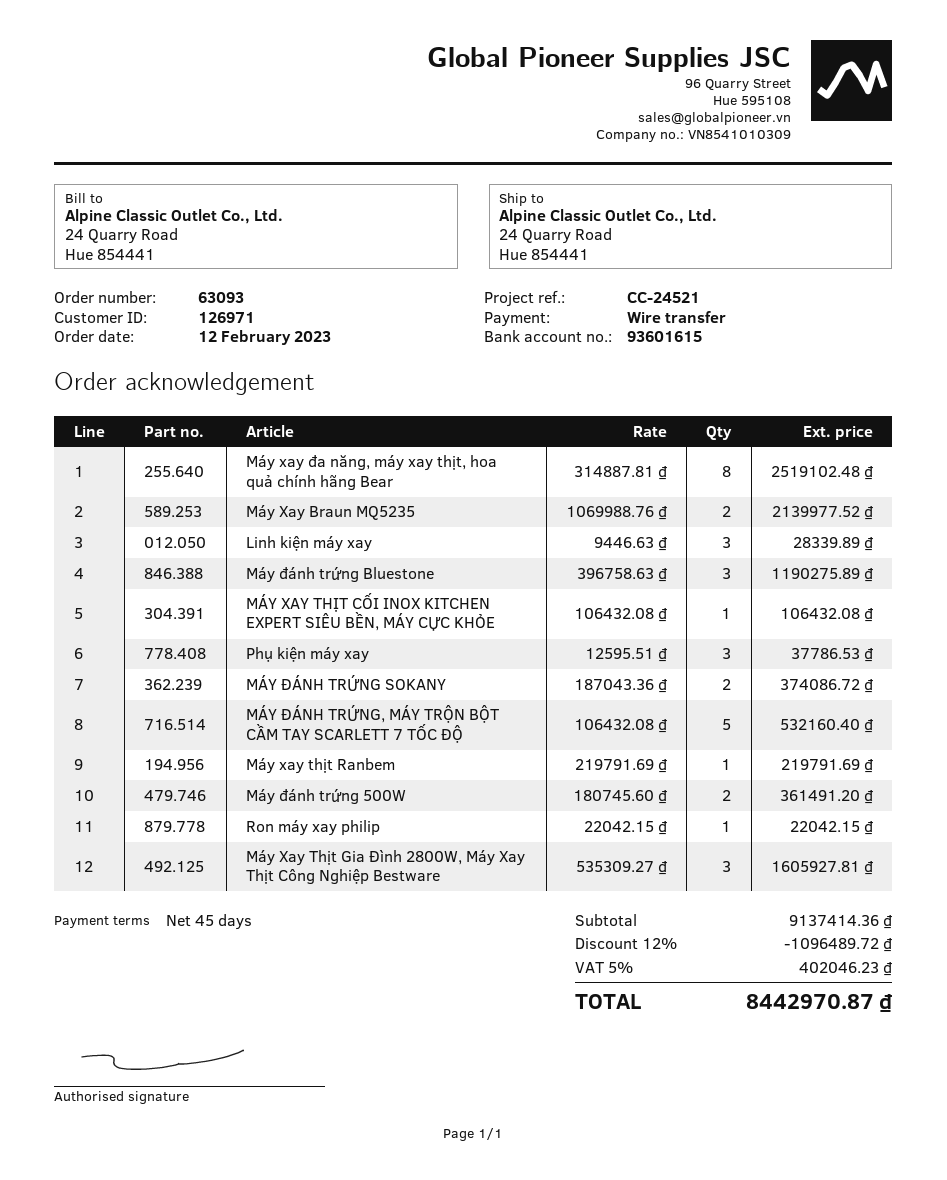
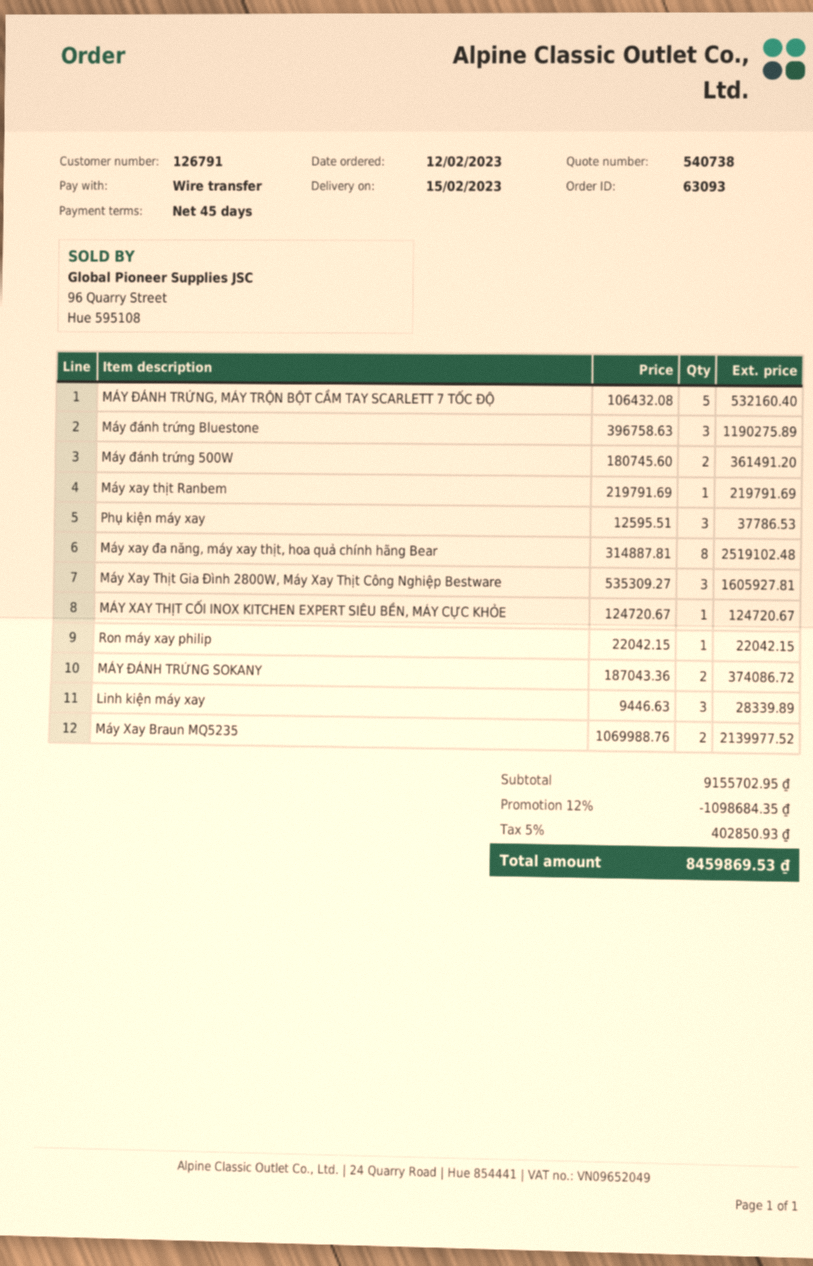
customer number: 126971 -> 126791
MÁY XAY THỊT CỐI INOX KITCHEN EXPERT SIÊU BỀN, MÁY CỰC KHỎE: 1 x 106432.08 = 106432.08 -> 1 x 124720.67 = 124720.67
subtotal: 9137414.36 -> 9155702.95
discount: 12% = 1096489.72 -> 12% = 1098684.35
tax: 5% = 402046.23 -> 5% = 402850.93
total: 8442970.87 -> 8459869.53

